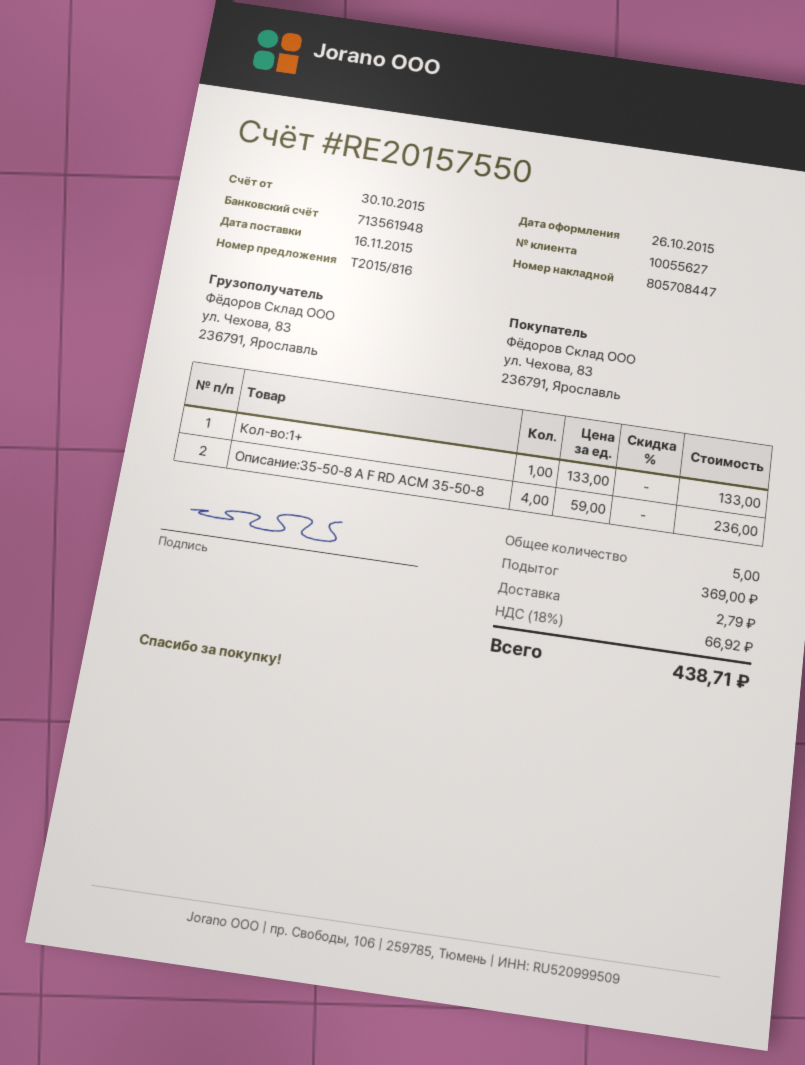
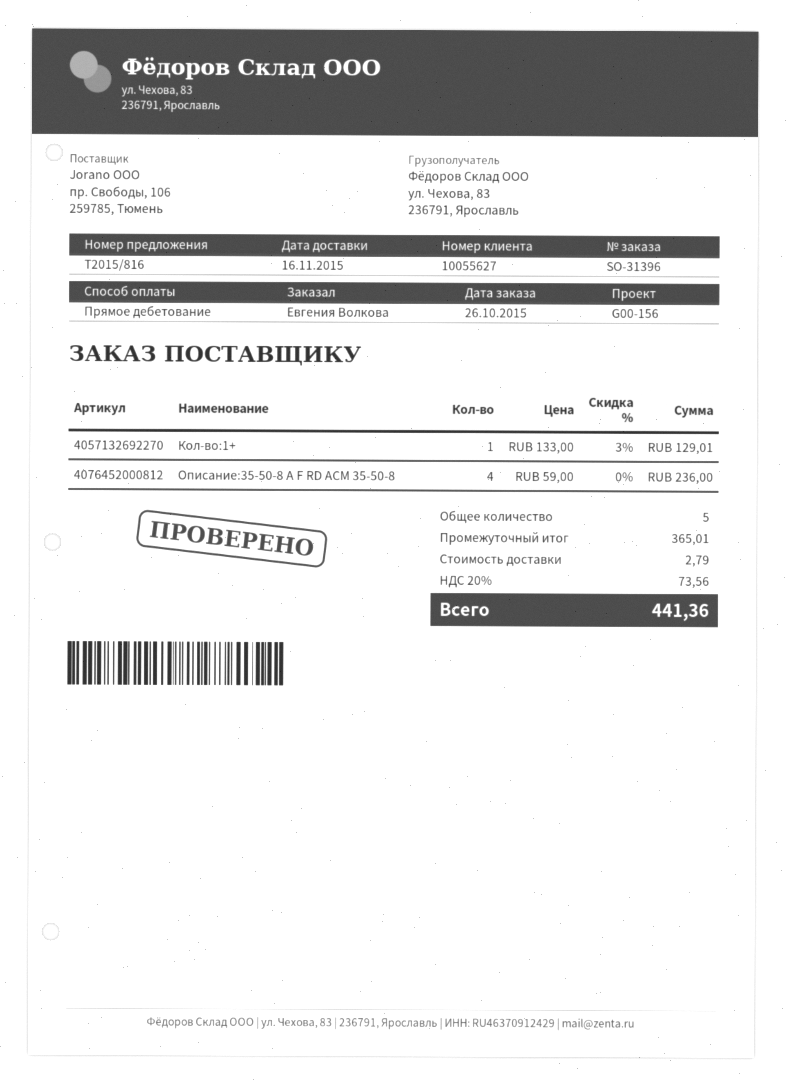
Кол-во:1+: 1 x 133.00 = 133.00 -> 1 x 133.00 - 3% = 129.01
subtotal: 369.00 -> 365.01
tax: 18% = 66.92 -> 20% = 73.56
total: 438.71 -> 441.36

